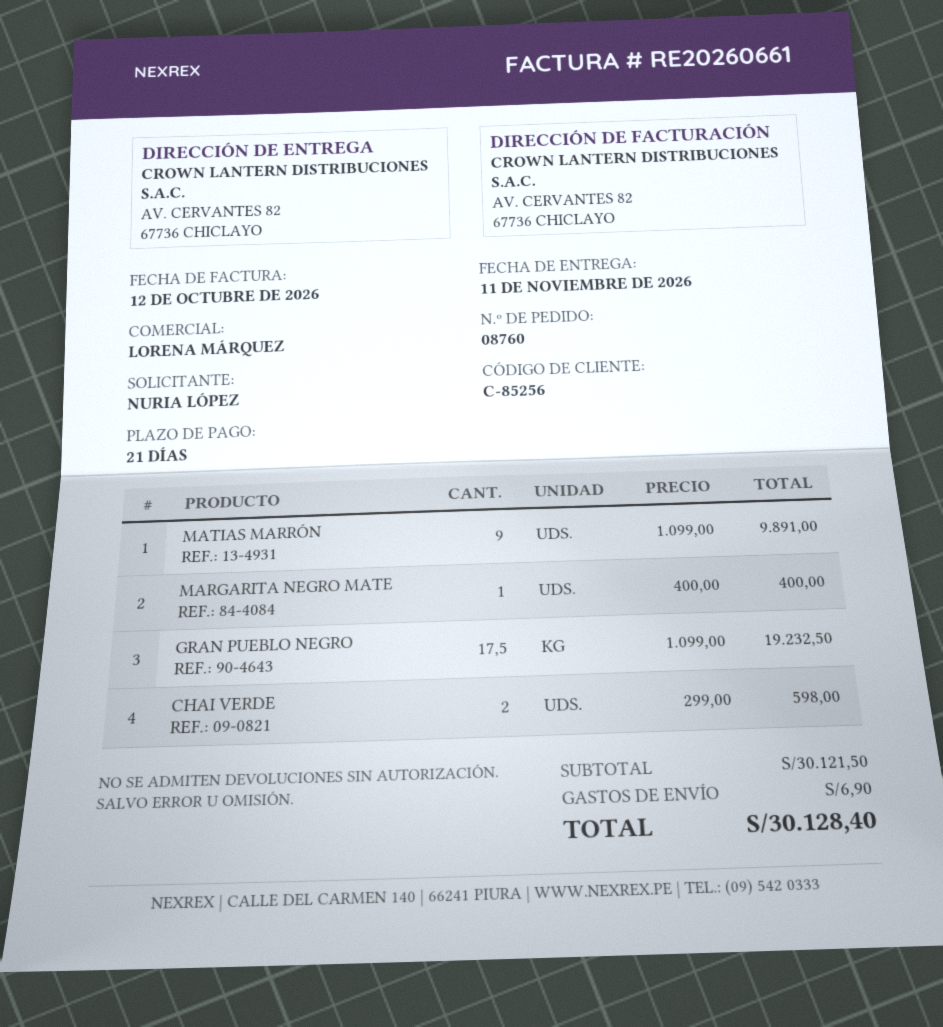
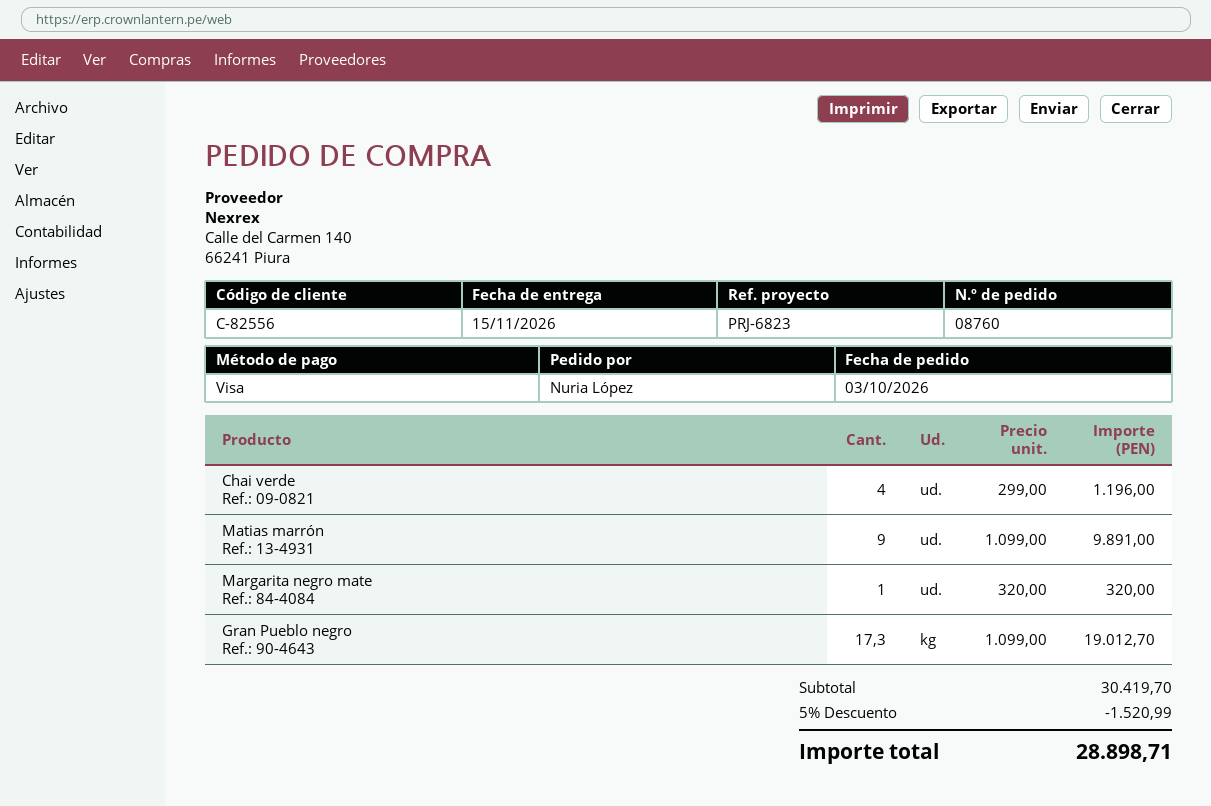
delivery date: 2026-11-11 -> 2026-11-15
customer number: C-85256 -> C-82556
MARGARITA NEGRO MATE: 1 x 400.00 = 400.00 -> 1 x 320.00 = 320.00
GRAN PUEBLO NEGRO: 17.5 x 1099.00 = 19232.50 -> 17.3 x 1099.00 = 19012.70
CHAI VERDE: 2 x 299.00 = 598.00 -> 4 x 299.00 = 1196.00
subtotal: 30121.50 -> 30419.70
discount: none -> 5% = 1520.99
shipping: 6.90 -> none
total: 30128.40 -> 28898.71

